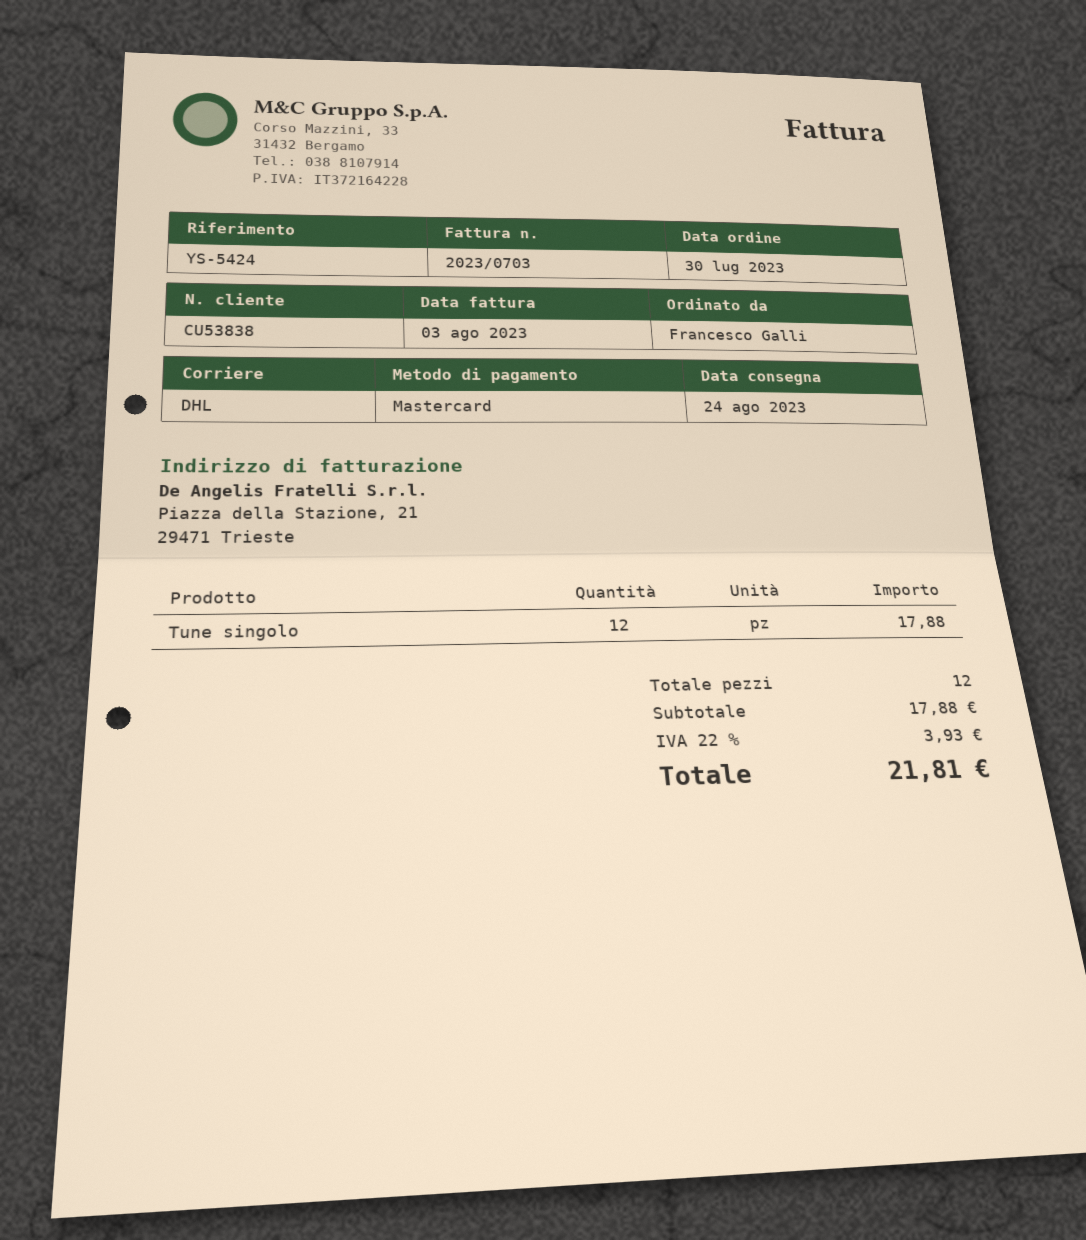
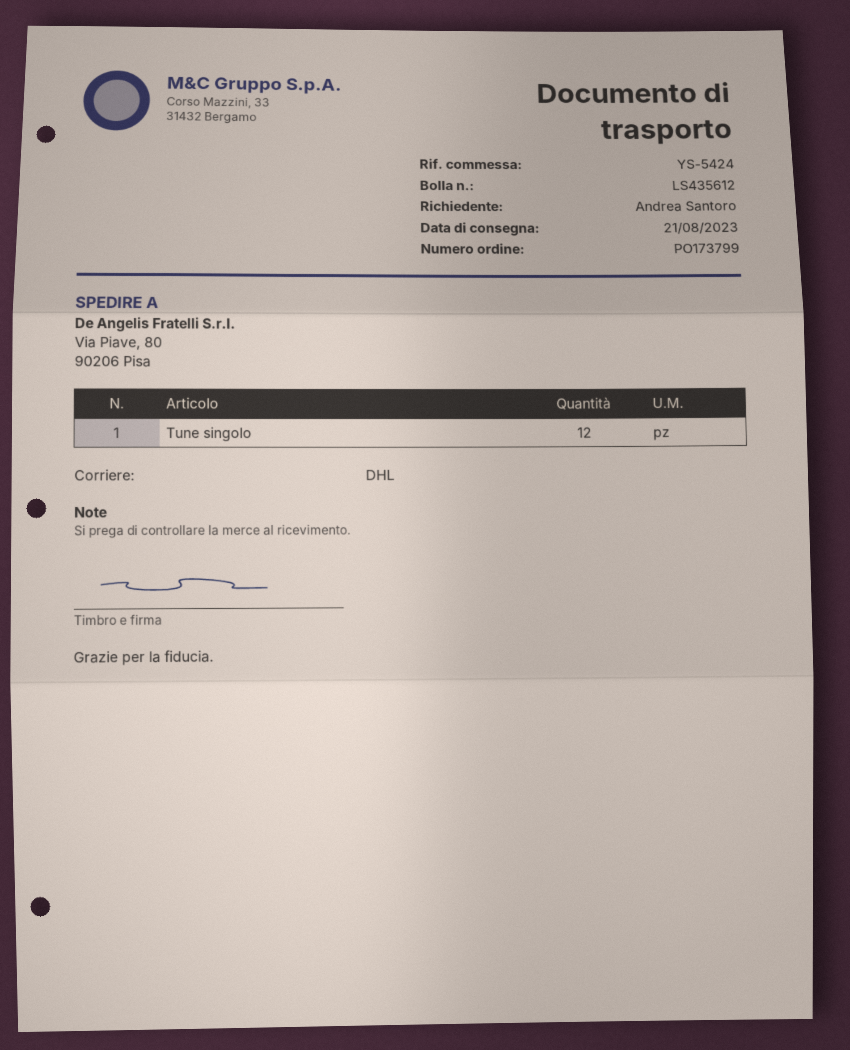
delivery date: 2023-08-24 -> 2023-08-21
ordered by: Francesco Galli -> Andrea Santoro

